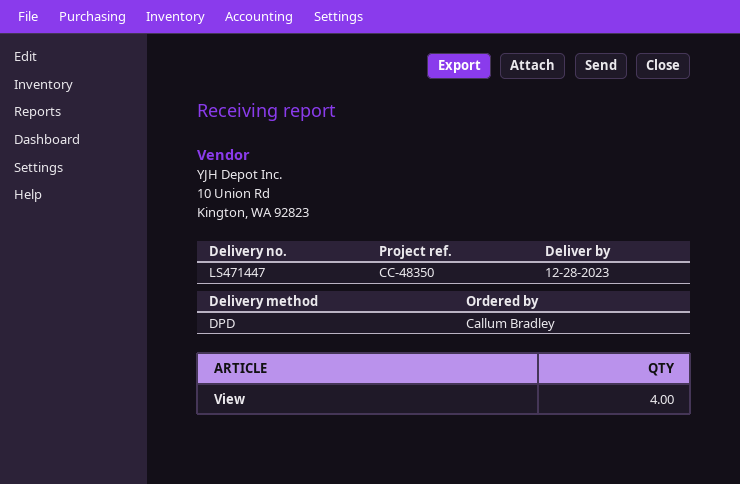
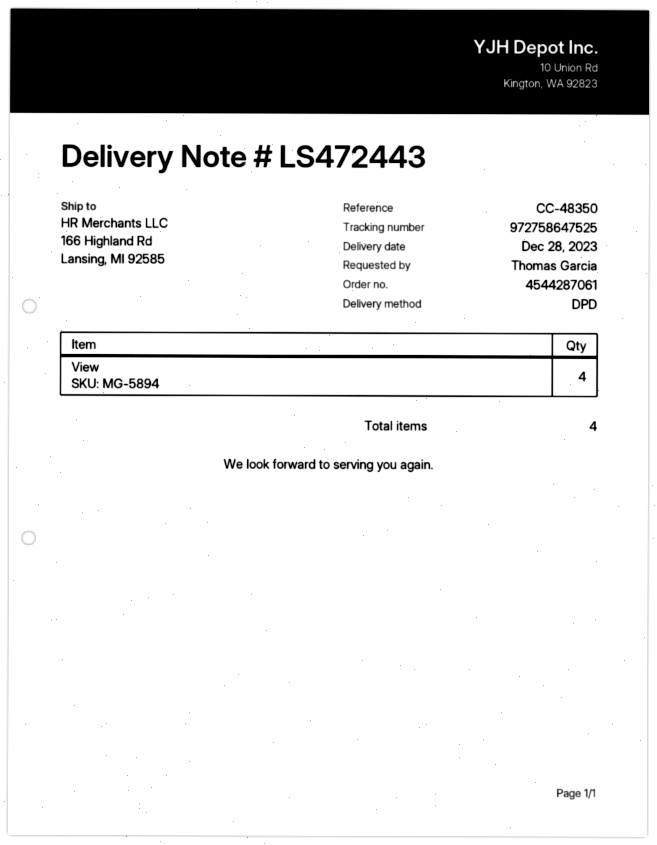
delivery note number: LS471447 -> LS472443
ordered by: Callum Bradley -> Thomas Garcia

